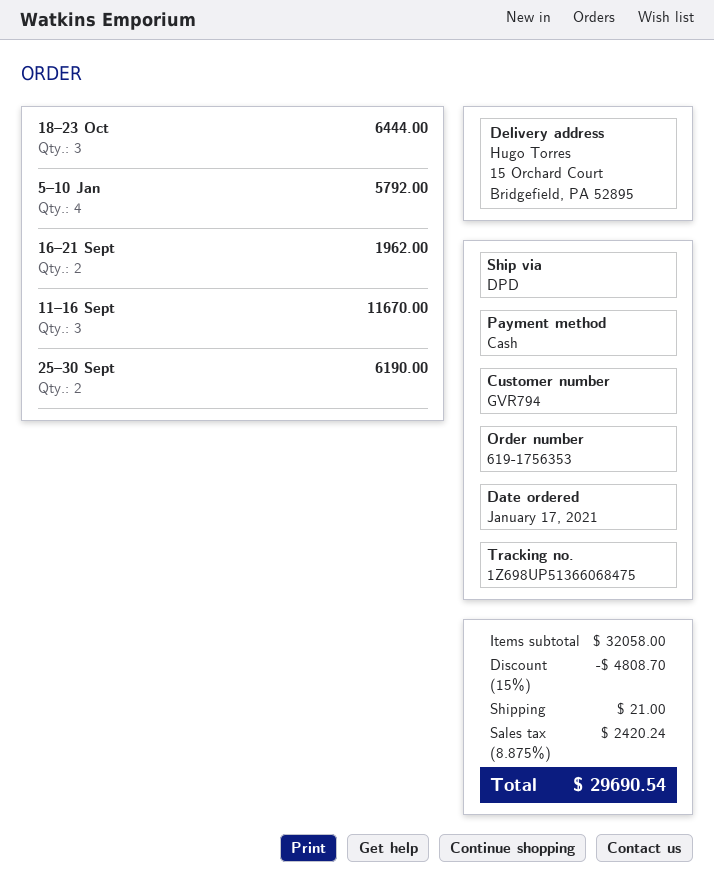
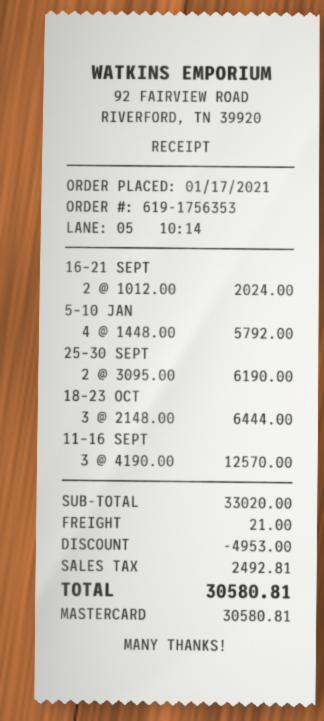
payment method: cash -> Mastercard
16–21 Sept: 2 for 1962.00 -> 2 for 2024.00
11–16 Sept: 3 for 11670.00 -> 3 for 12570.00
subtotal: 32058.00 -> 33020.00
discount: 4808.70 -> 4953.00
tax: 2420.24 -> 2492.81
total: 29690.54 -> 30580.81

